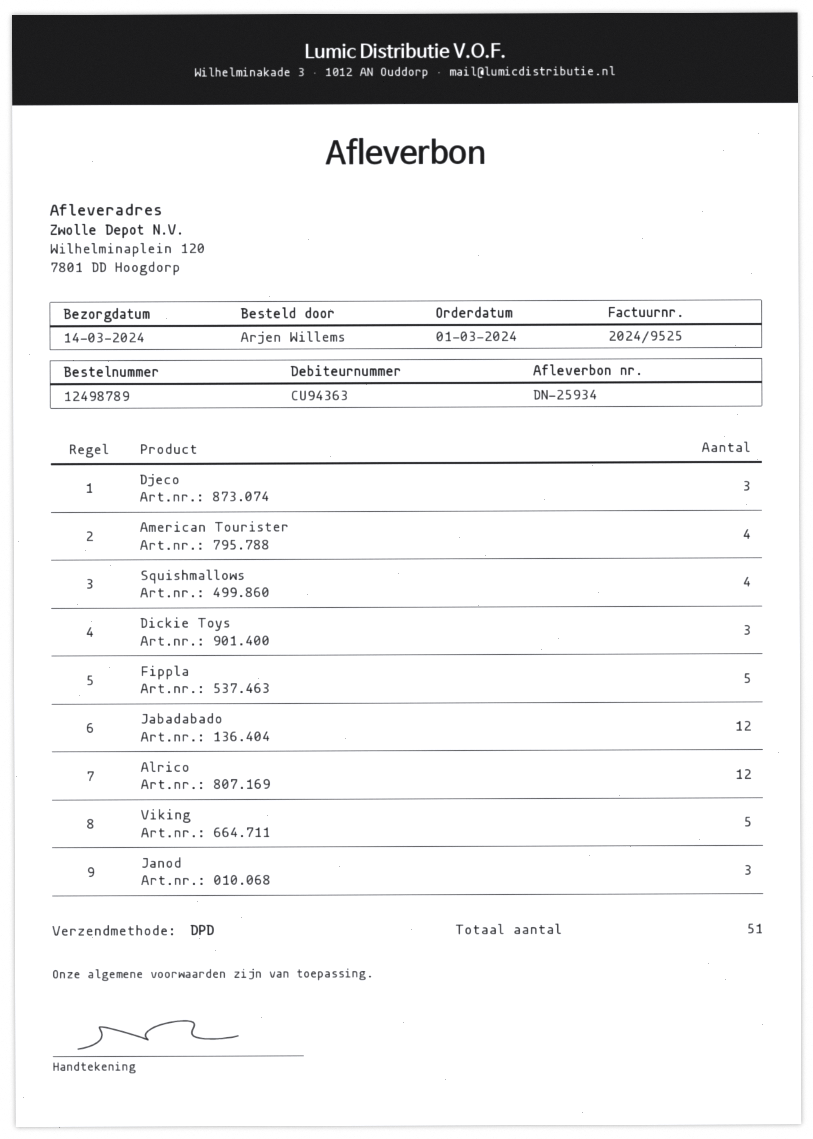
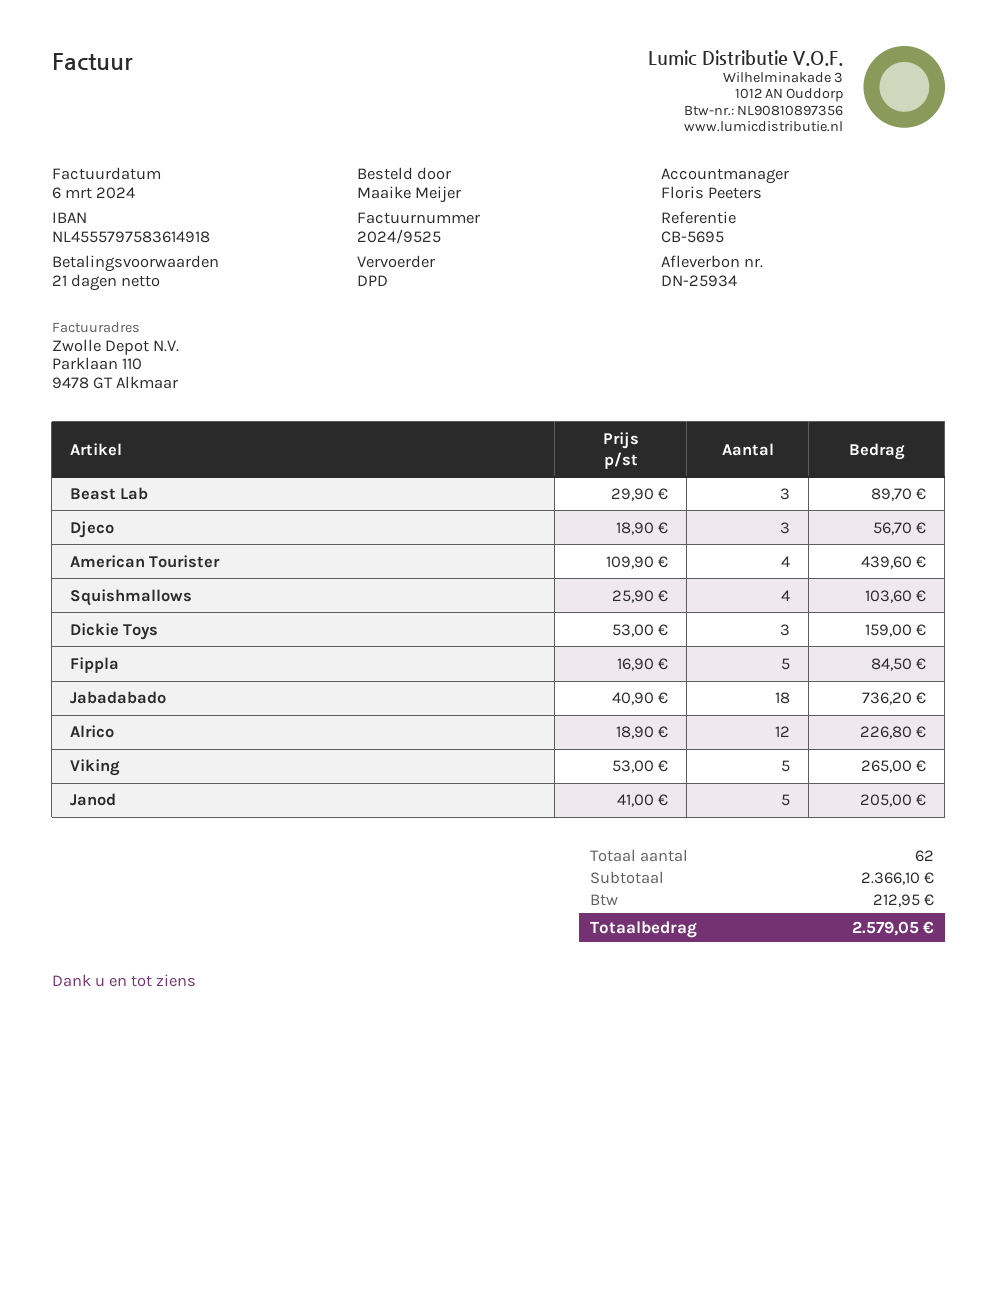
ordered by: Arjen Willems -> Maaike Meijer
Jabadabado: 12 -> 18
Janod: 3 -> 5
Beast Lab: none -> 3
total quantity: 51 -> 62

